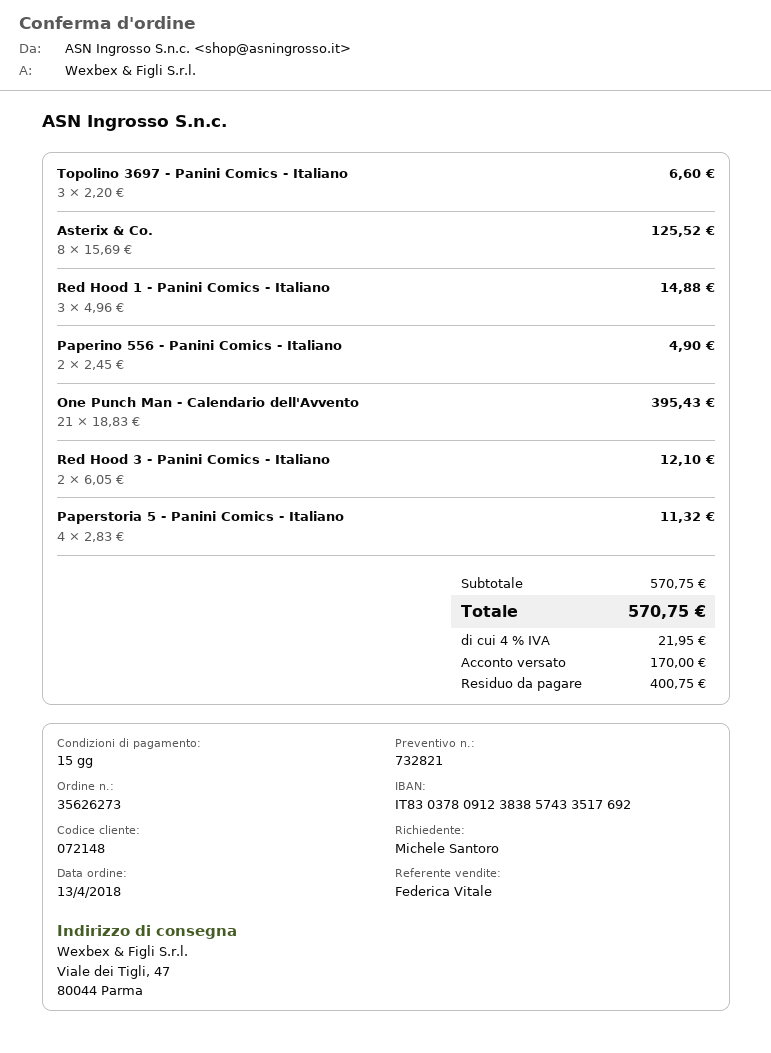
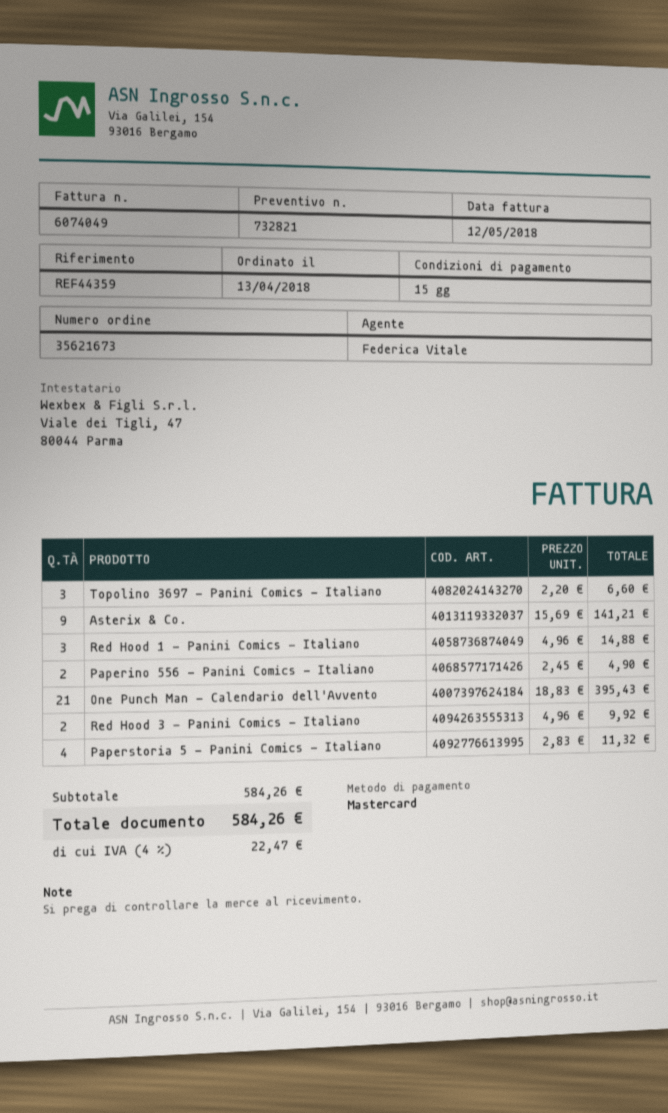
order number: 35626273 -> 35621673
Asterix & Co.: 8 x 15.69 = 125.52 -> 9 x 15.69 = 141.21
Red Hood 3 - Panini Comics - Italiano: 2 x 6.05 = 12.10 -> 2 x 4.96 = 9.92
subtotal: 570.75 -> 584.26
tax: 4% = 21.95 -> 4% = 22.47
total: 570.75 -> 584.26

